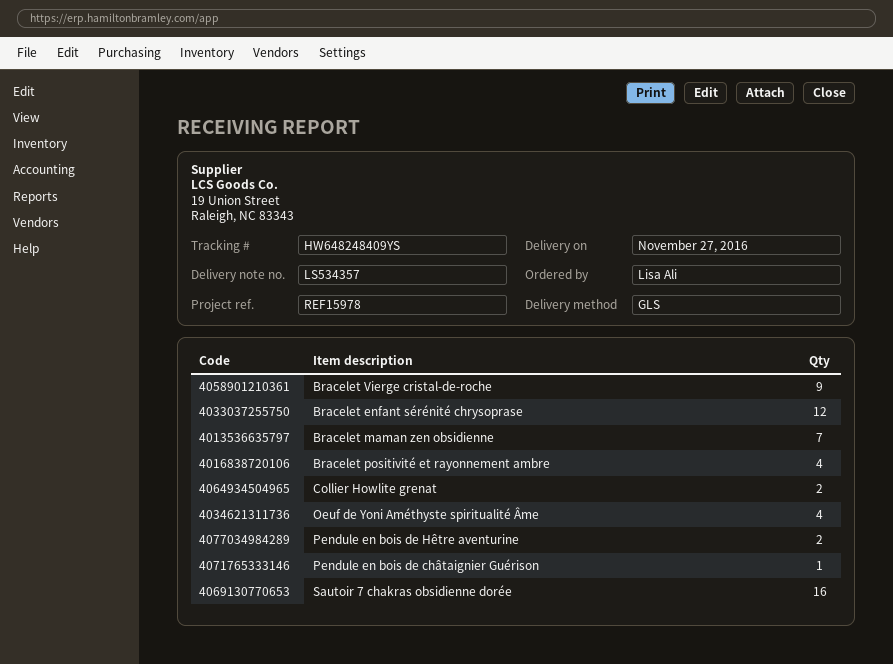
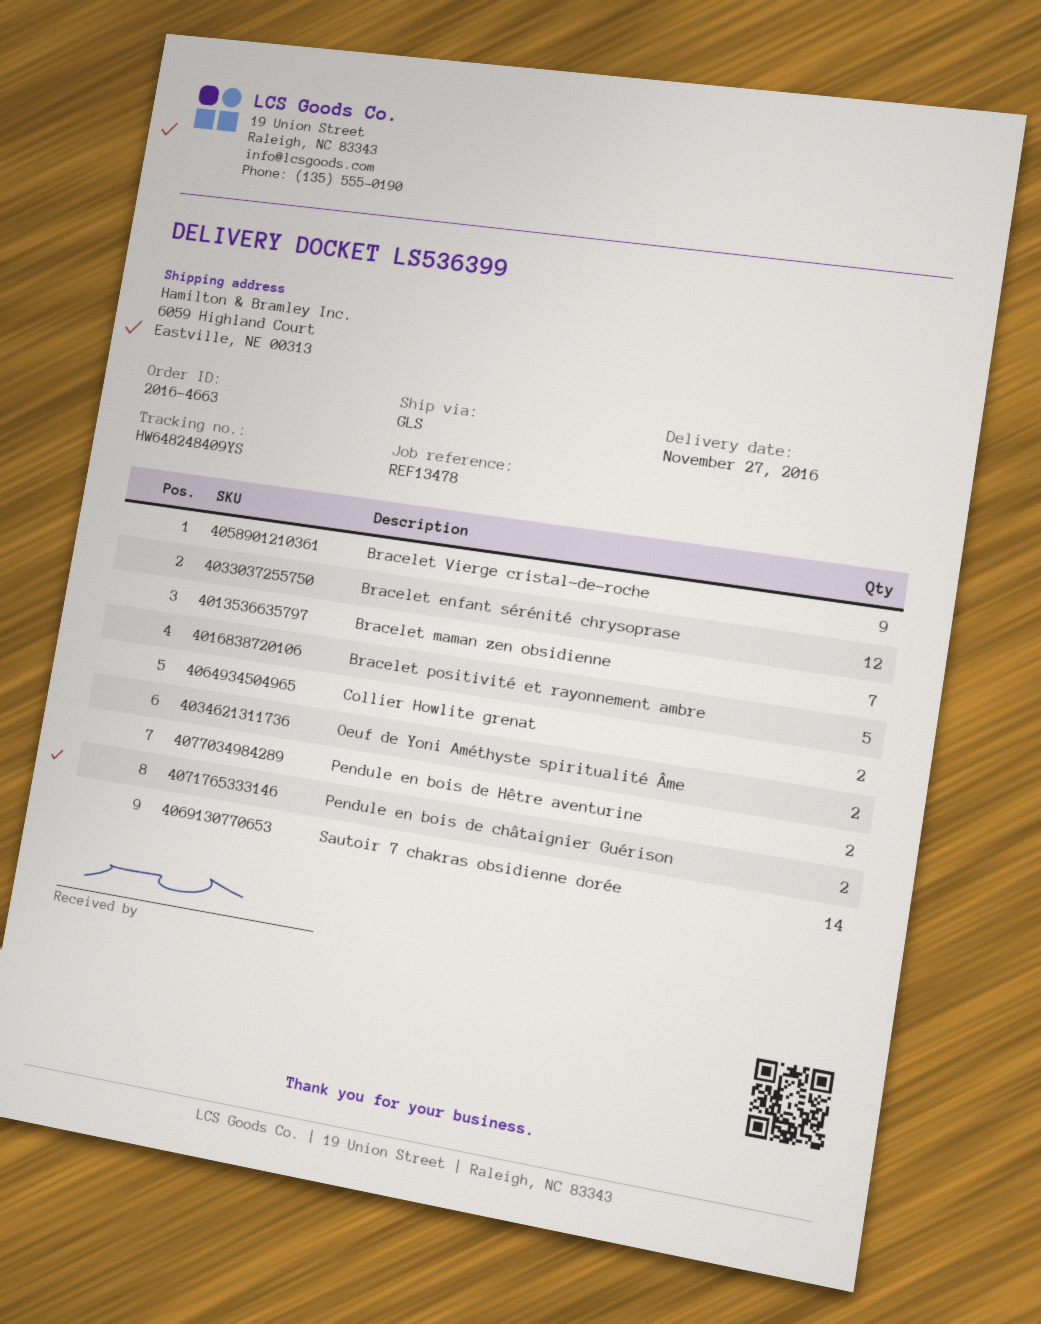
delivery note number: LS534357 -> LS536399
reference: REF15978 -> REF13478
Bracelet positivité et rayonnement ambre: 4 -> 5
Oeuf de Yoni Améthyste spiritualité Âme: 4 -> 2
Pendule en bois de châtaignier Guérison: 1 -> 2
Sautoir 7 chakras obsidienne dorée: 16 -> 14

